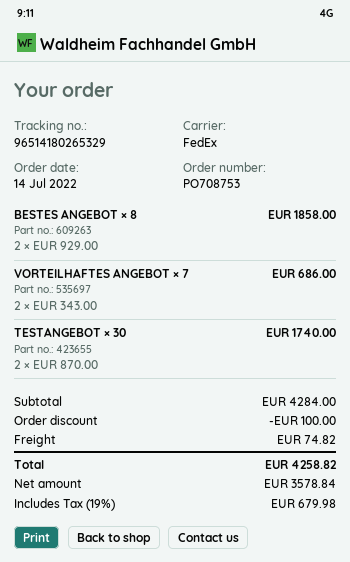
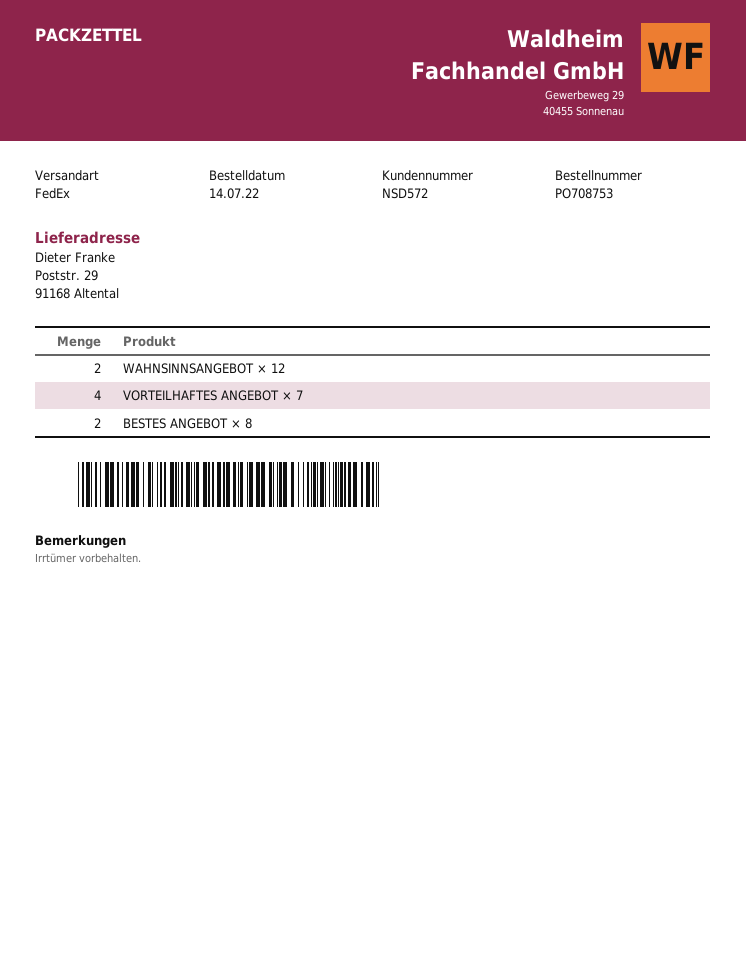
VORTEILHAFTES ANGEBOT × 7: 2 -> 4
TESTANGEBOT × 30: 2 -> none
WAHNSINNSANGEBOT × 12: none -> 2

